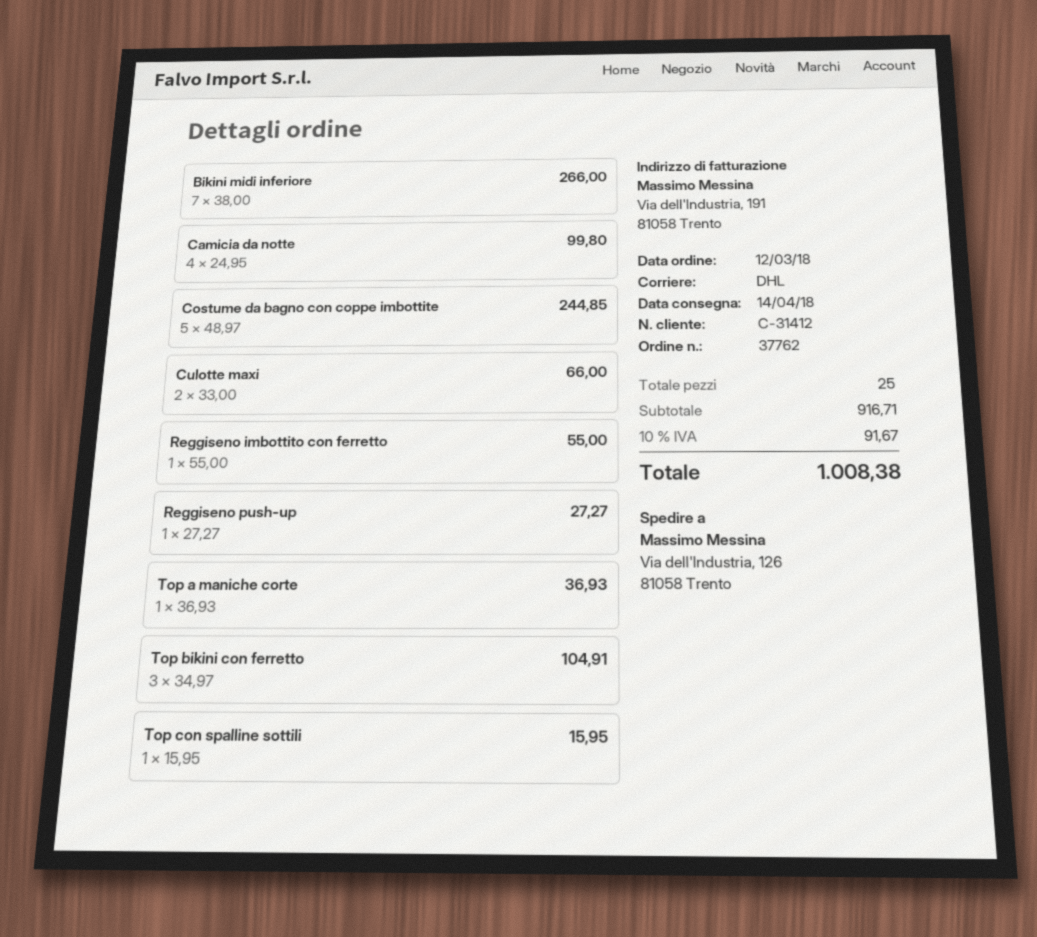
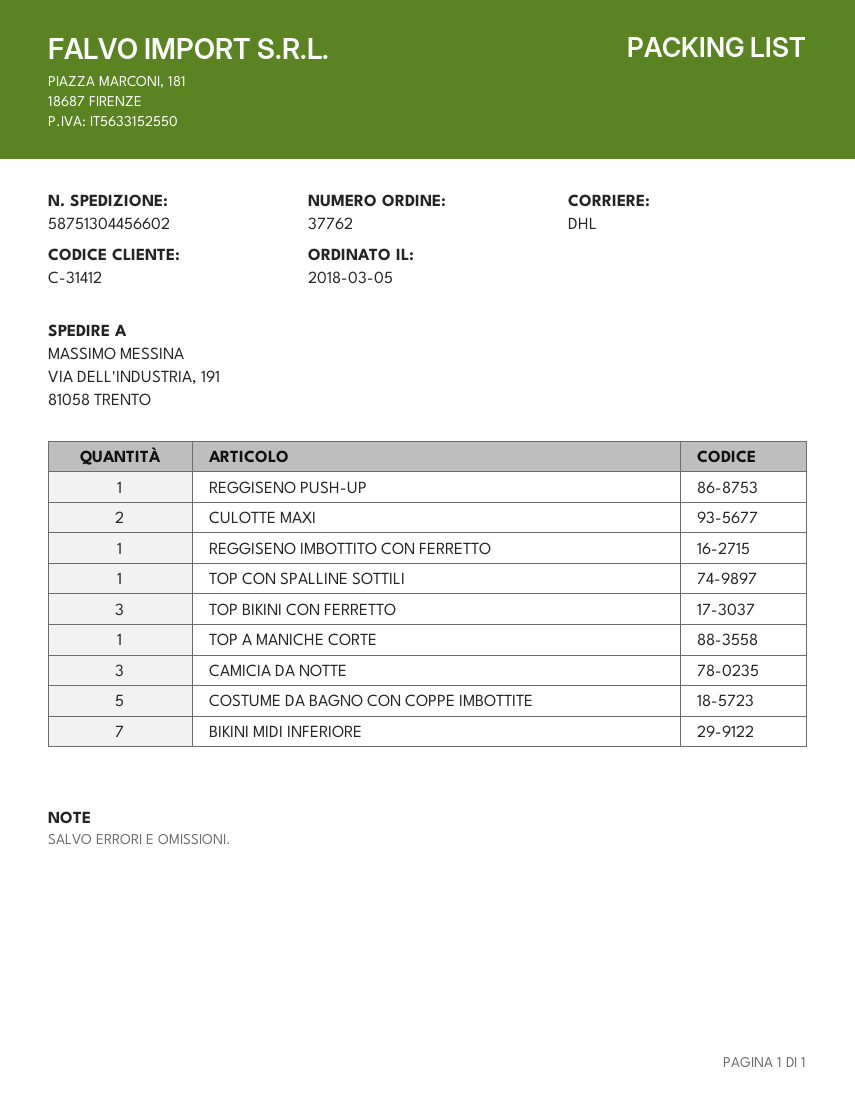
order date: 2018-03-12 -> 2018-03-05
ship to: Via dell'Industria, 126, 81058 Trento -> VIA DELL'INDUSTRIA, 191, 81058 TRENTO
Camicia da notte: 4 -> 3

